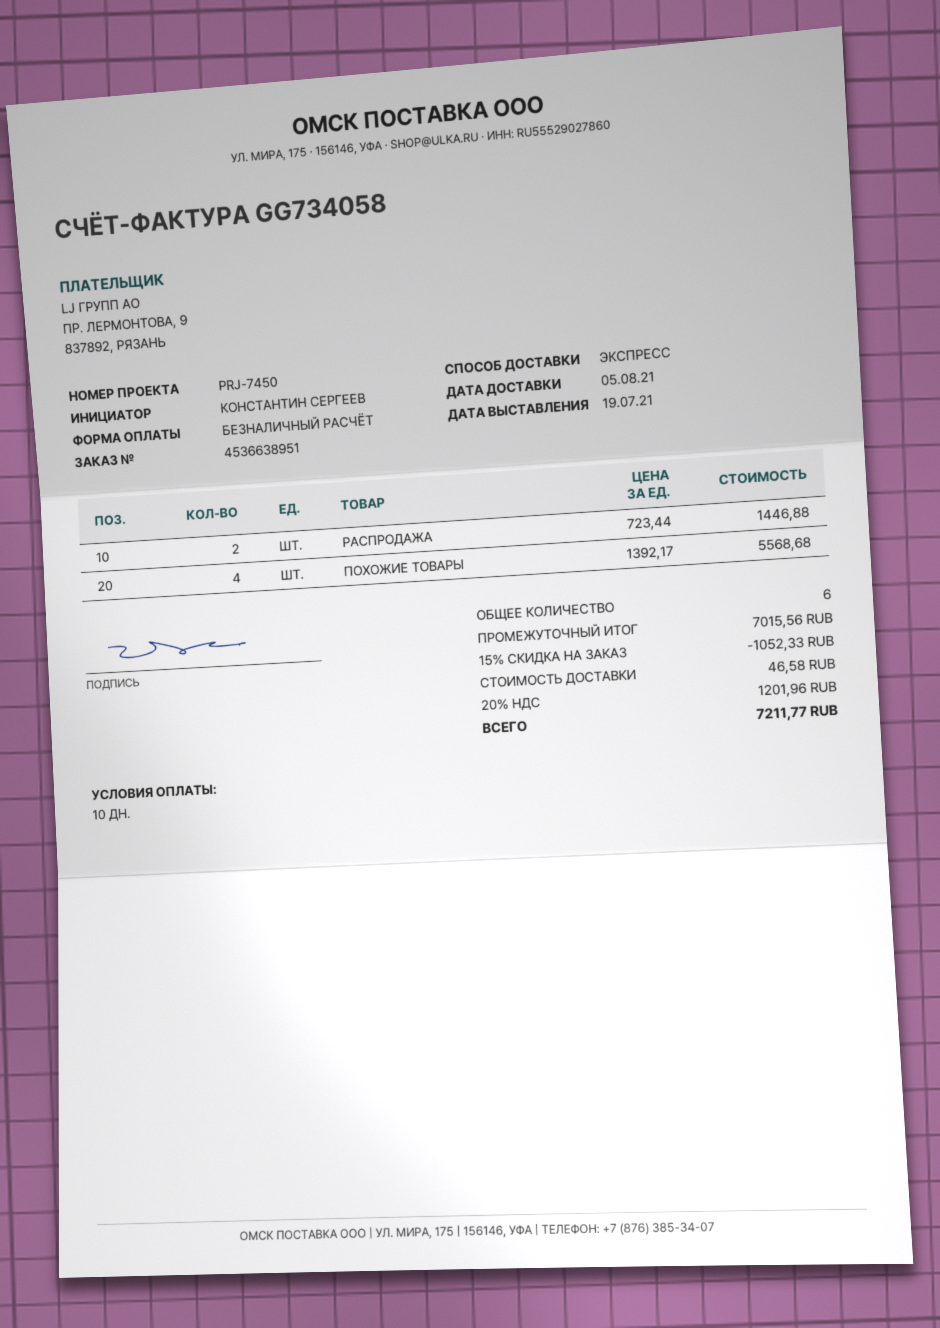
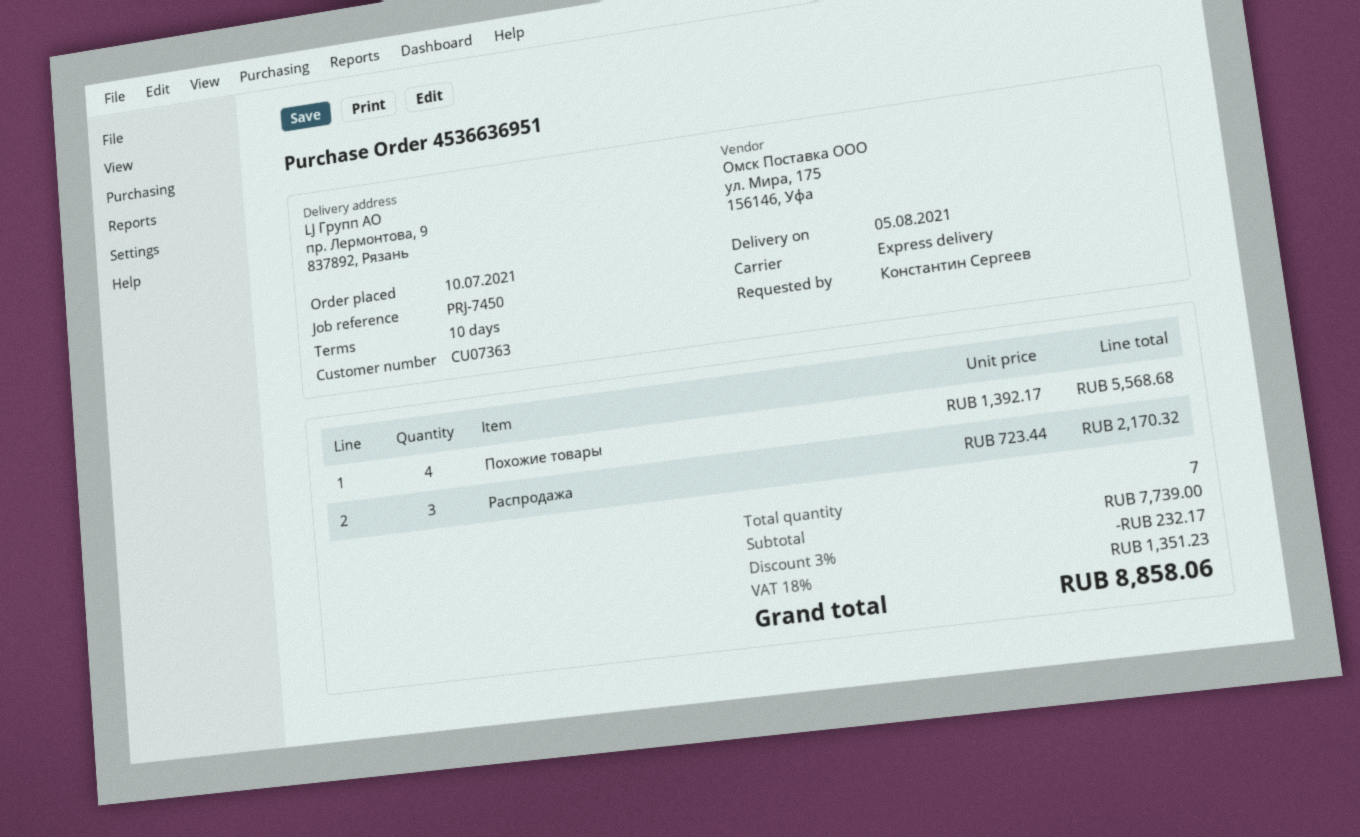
order number: 4536638951 -> 4536636951
РАСПРОДАЖА: 2 x 723.44 = 1446.88 -> 3 x 723.44 = 2170.32
total quantity: 6 -> 7
subtotal: 7015.56 -> 7739.00
discount: 15% = 1052.33 -> 3% = 232.17
shipping: 46.58 -> none
tax: 20% = 1201.96 -> 18% = 1351.23
total: 7211.77 -> 8858.06

